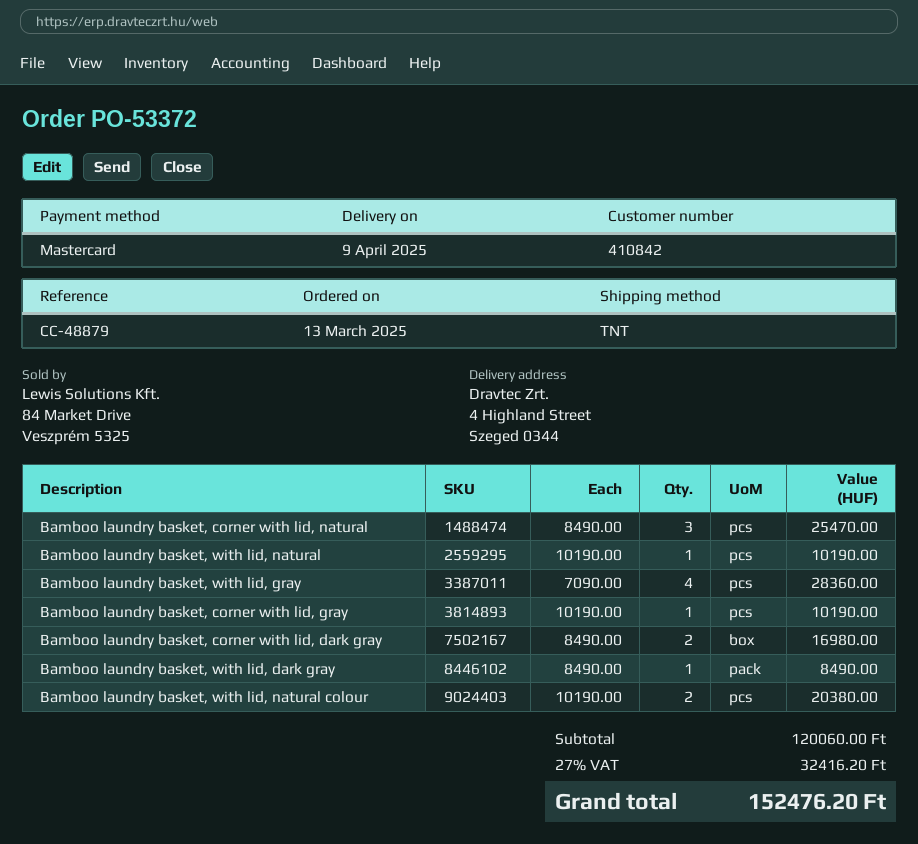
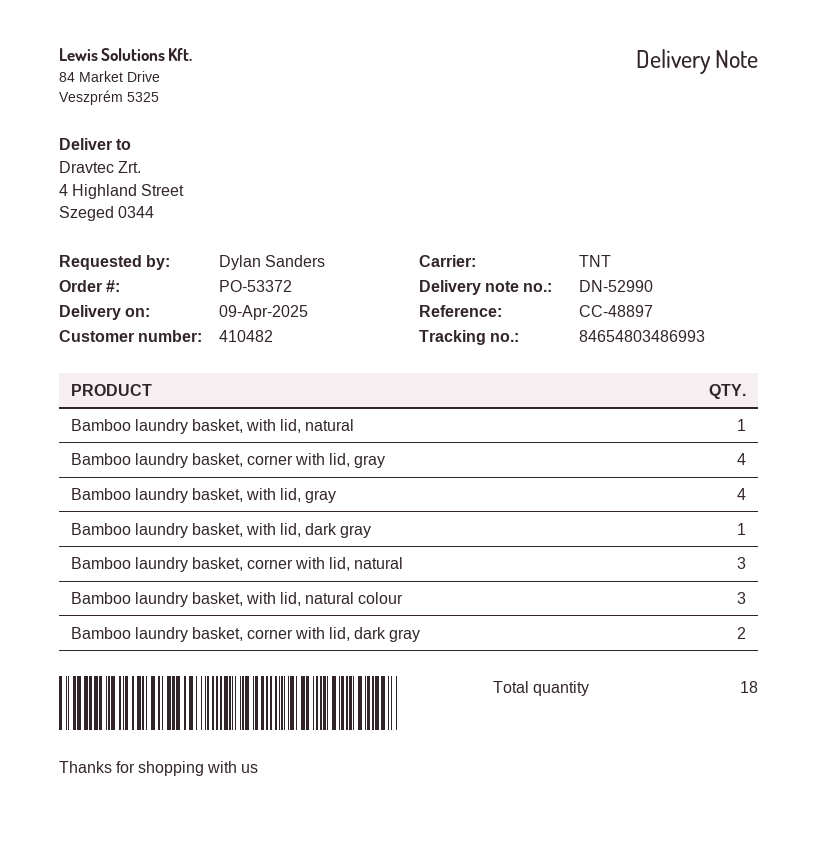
customer number: 410842 -> 410482
reference: CC-48879 -> CC-48897
Bamboo laundry basket, corner with lid, gray: 1 -> 4
Bamboo laundry basket, with lid, natural colour: 2 -> 3

